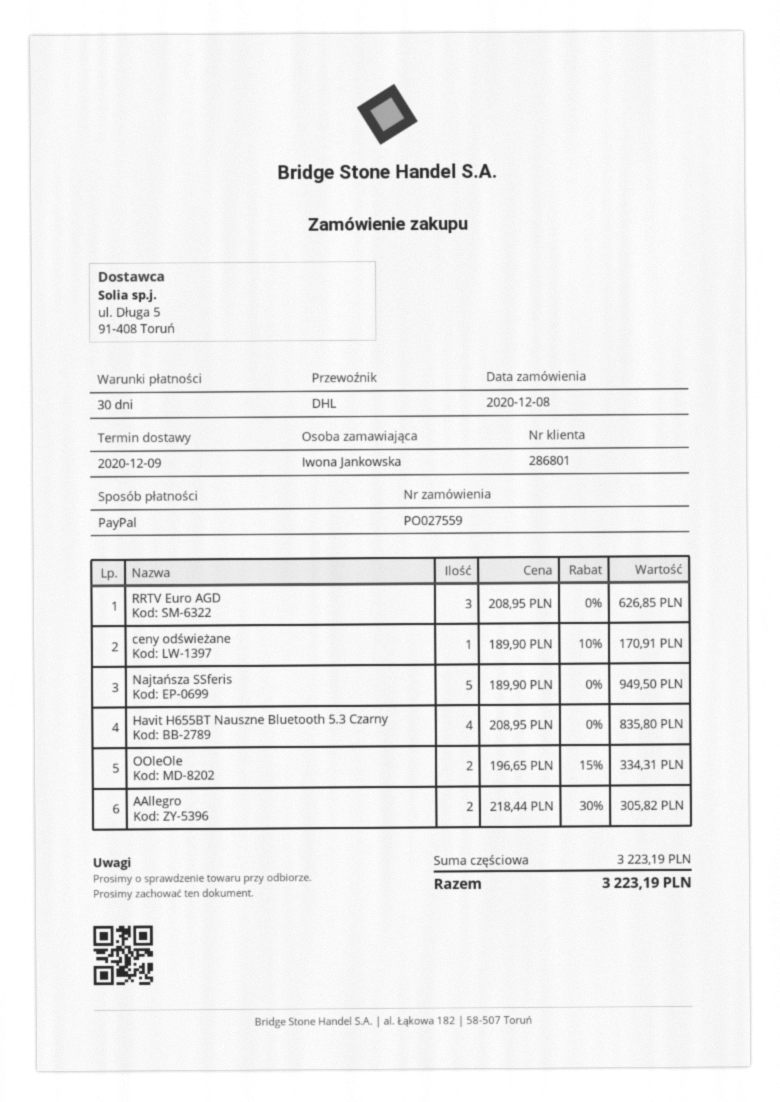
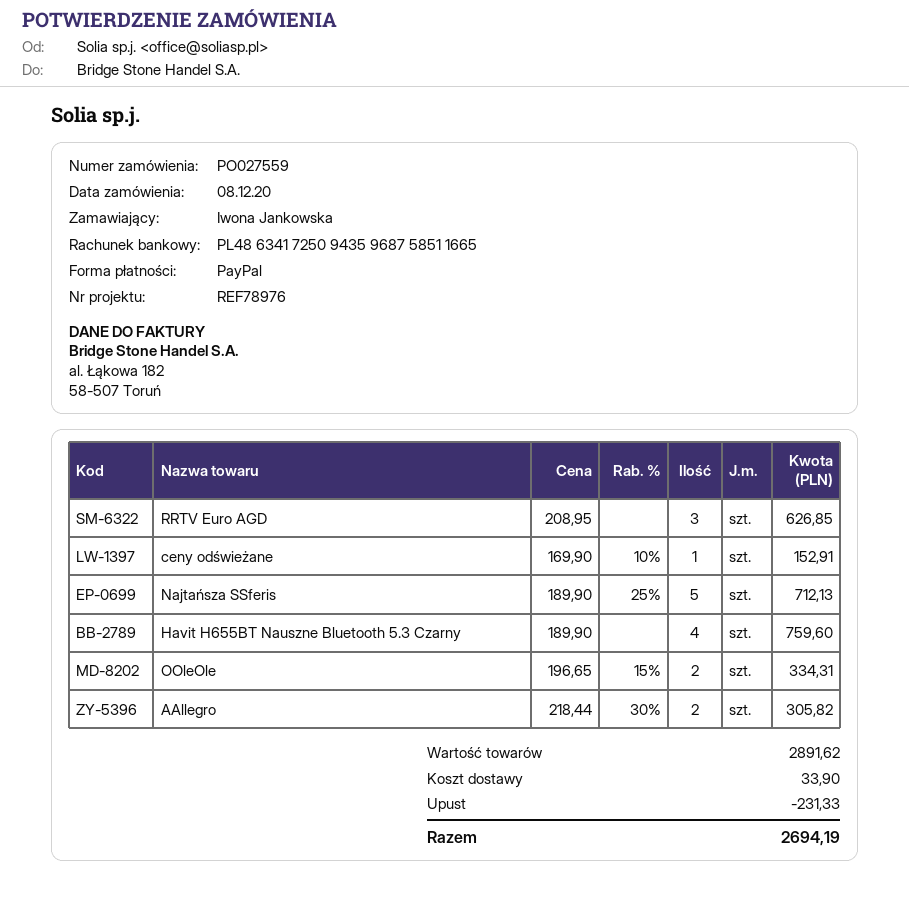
ceny odświeżane: 1 x 189.90 - 10% = 170.91 -> 1 x 169.90 - 10% = 152.91
Najtańsza SSferis: 5 x 189.90 = 949.50 -> 5 x 189.90 - 25% = 712.13
Havit H655BT Nauszne Bluetooth 5.3 Czarny: 4 x 208.95 = 835.80 -> 4 x 189.90 = 759.60
subtotal: 3223.19 -> 2891.62
discount: none -> 231.33
shipping: none -> 33.90
total: 3223.19 -> 2694.19

